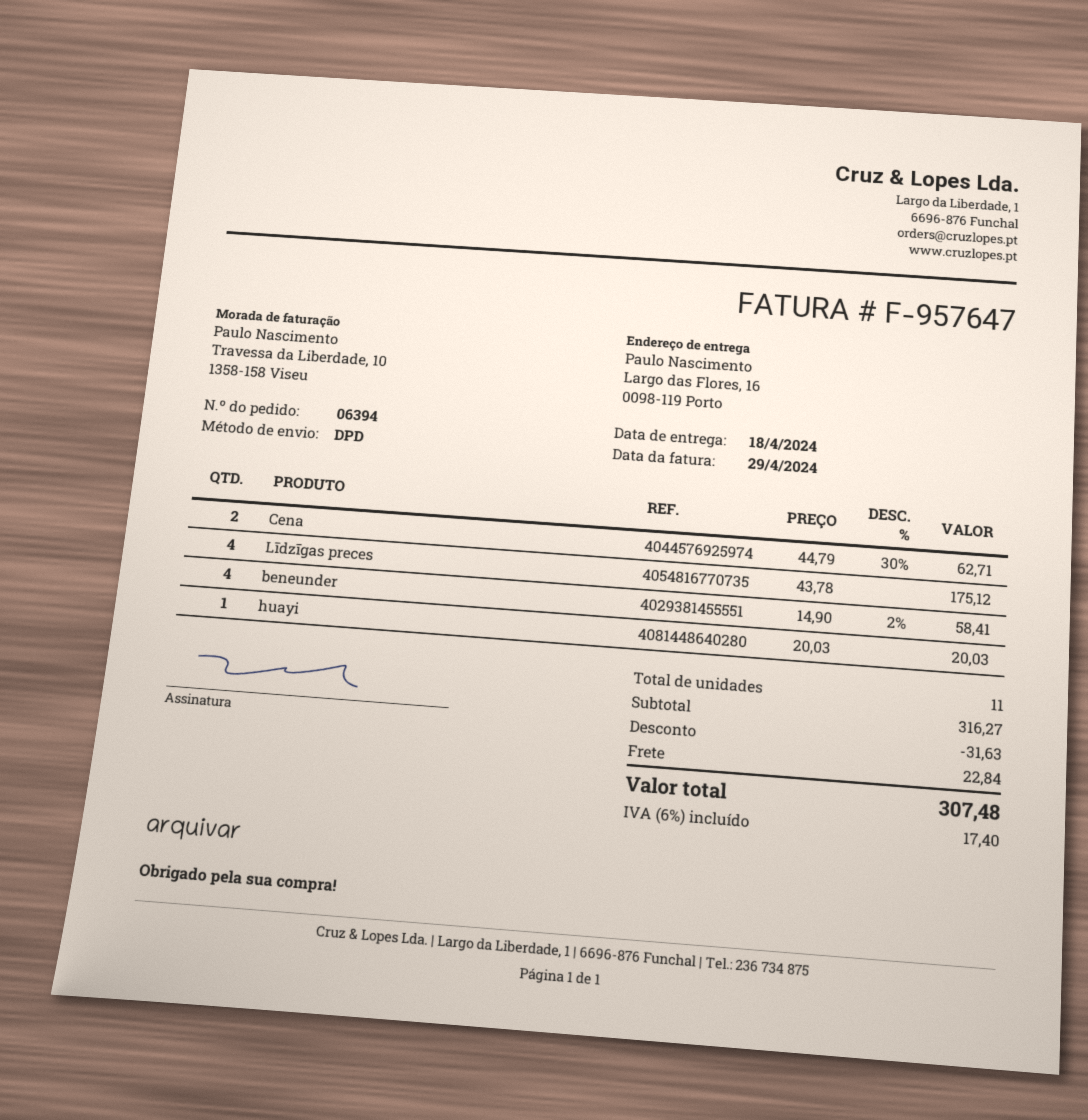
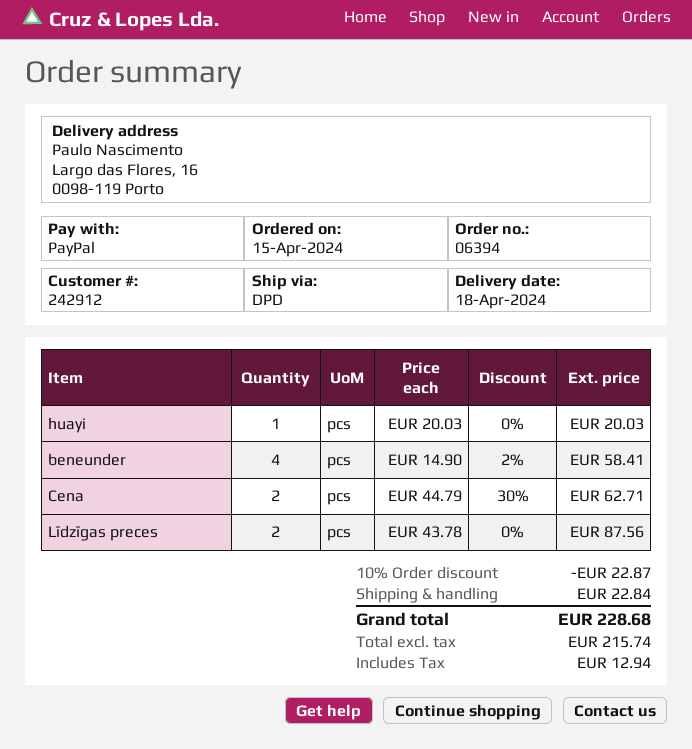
Līdzīgas preces: 4 x 43.78 = 175.12 -> 2 x 43.78 = 87.56
discount: 31.63 -> 22.87
tax: 17.40 -> 12.94
total: 307.48 -> 228.68

